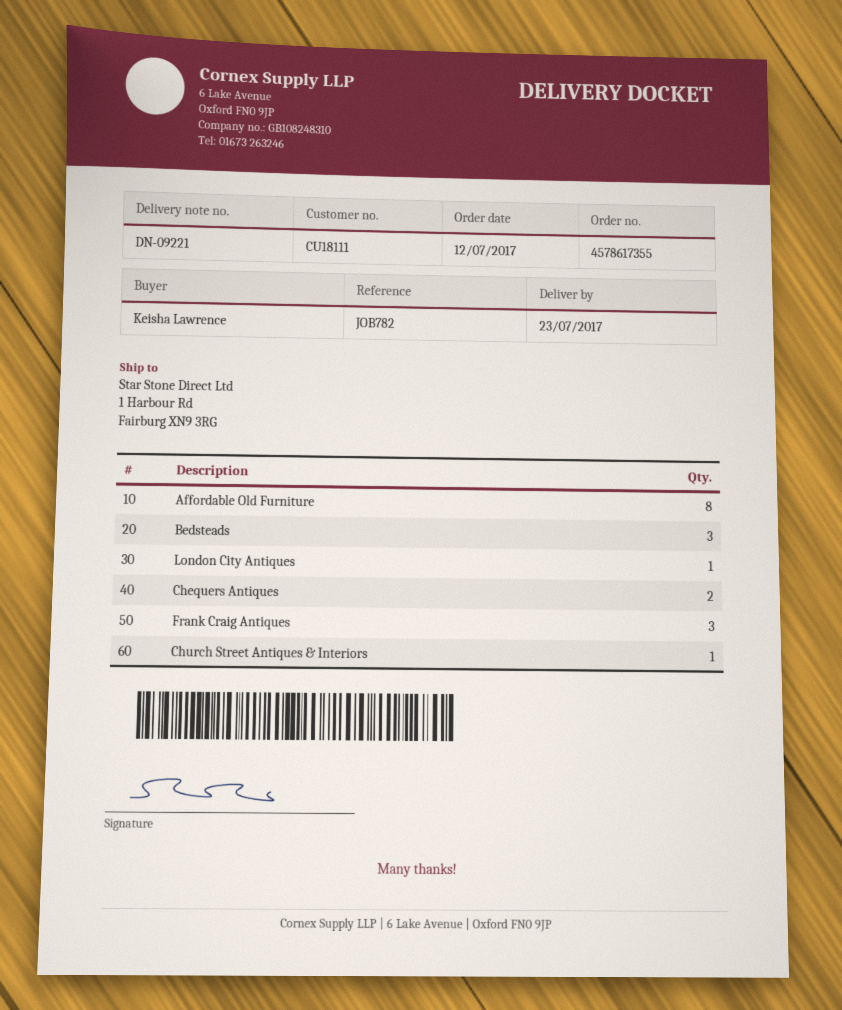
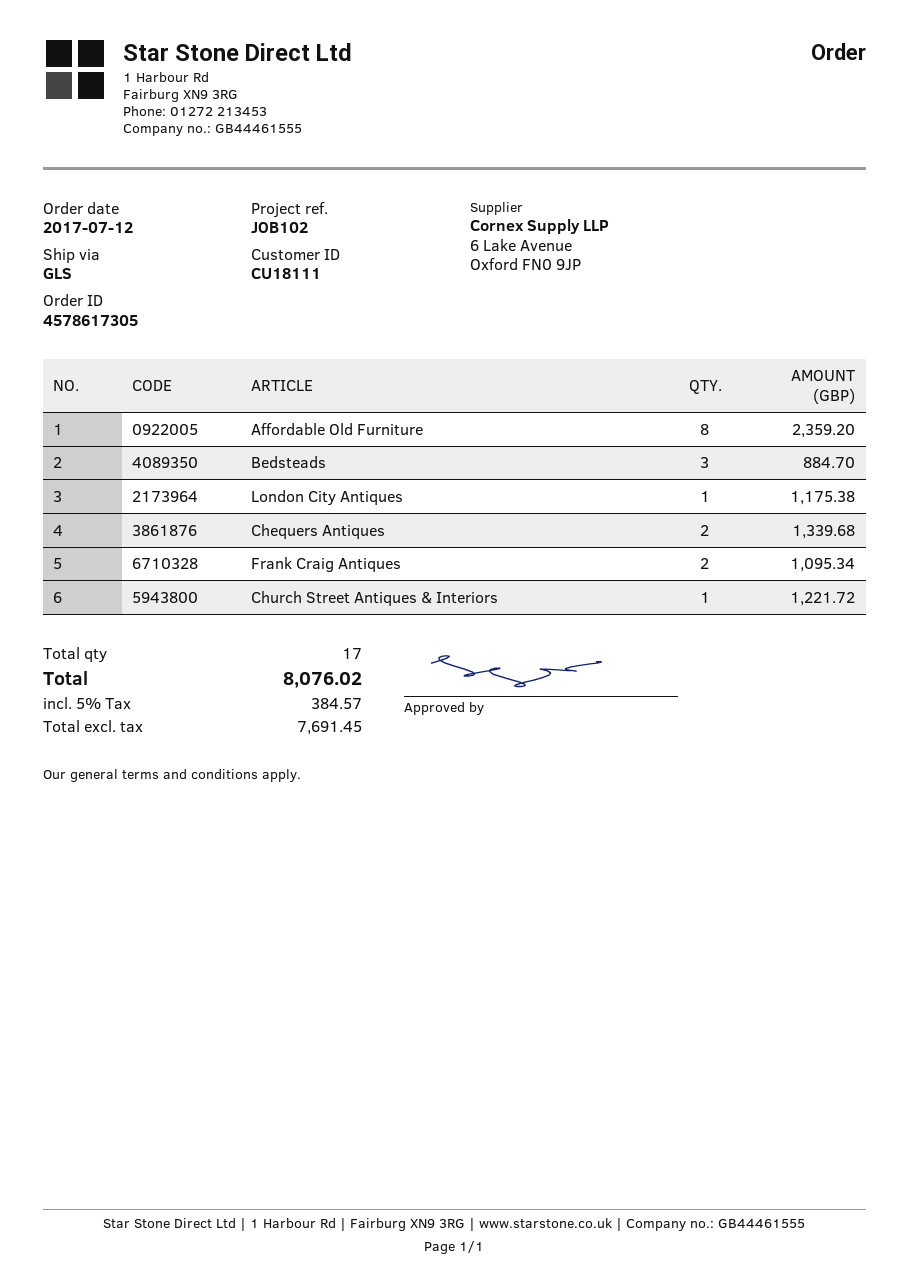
order number: 4578617355 -> 4578617305
reference: JOB782 -> JOB102
Frank Craig Antiques: 3 -> 2

